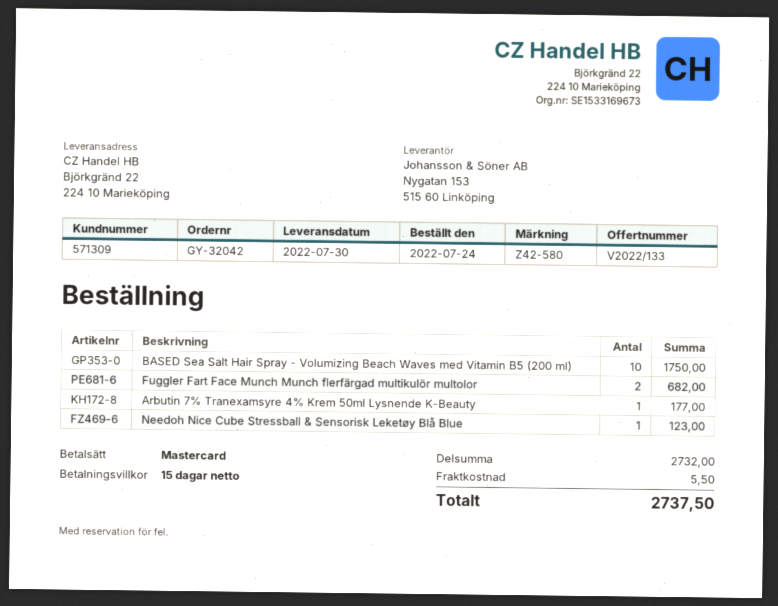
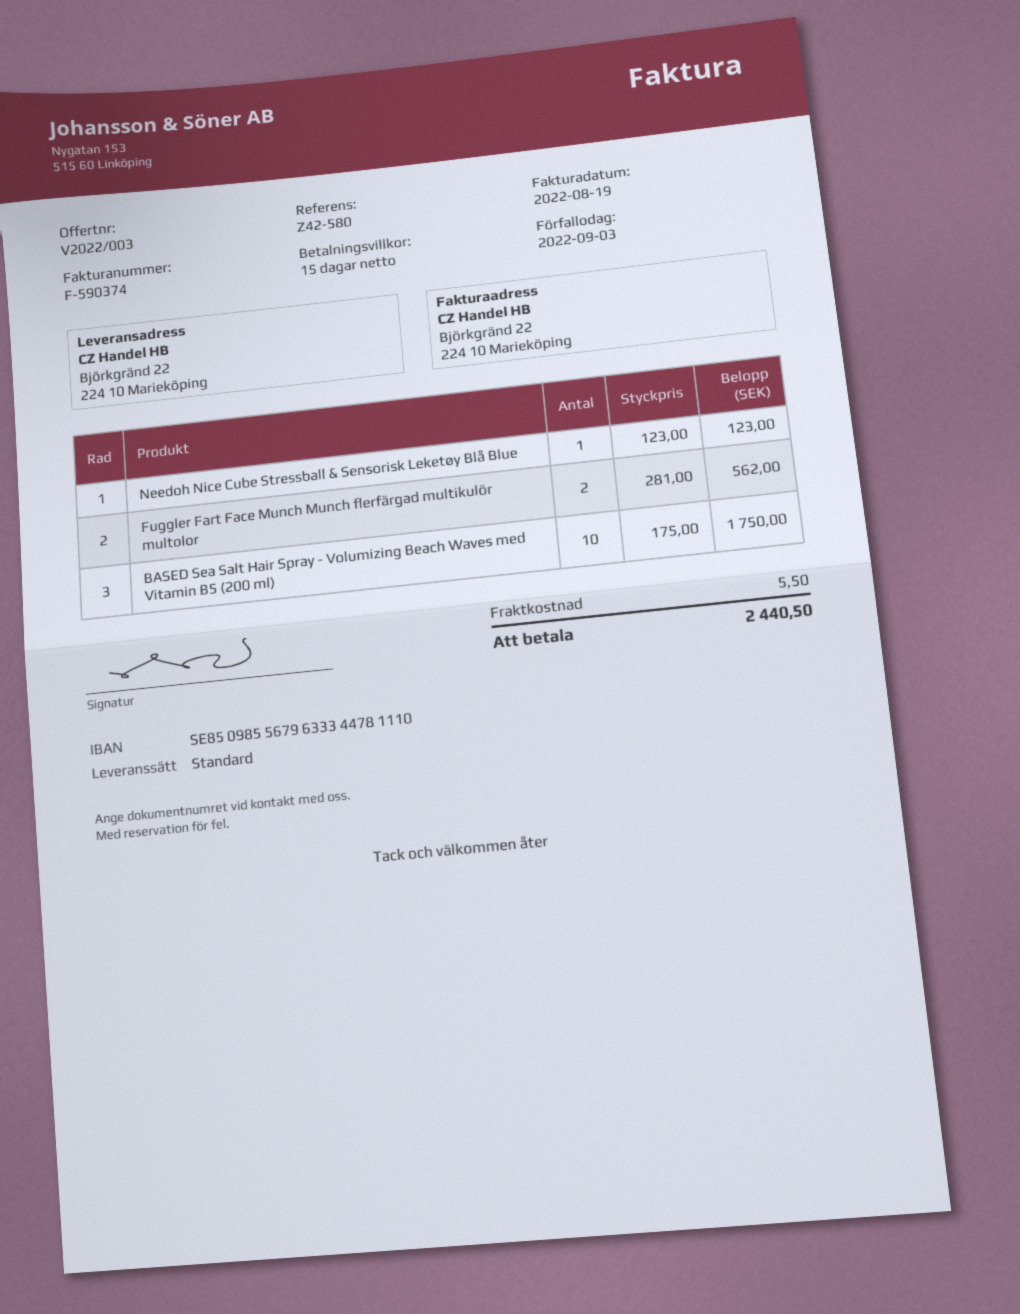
quote number: V2022/133 -> V2022/003
Fuggler Fart Face Munch Munch flerfärgad multikulör multolor: 2 for 682.00 -> 2 for 562.00
Arbutin 7% Tranexamsyre 4% Krem 50ml Lysnende K-Beauty: 1 for 177.00 -> none
total: 2737.50 -> 2440.50

